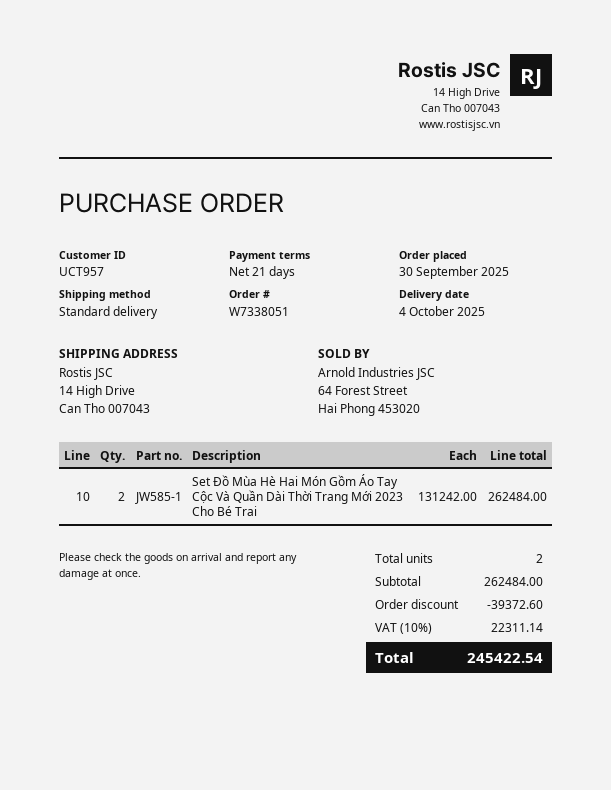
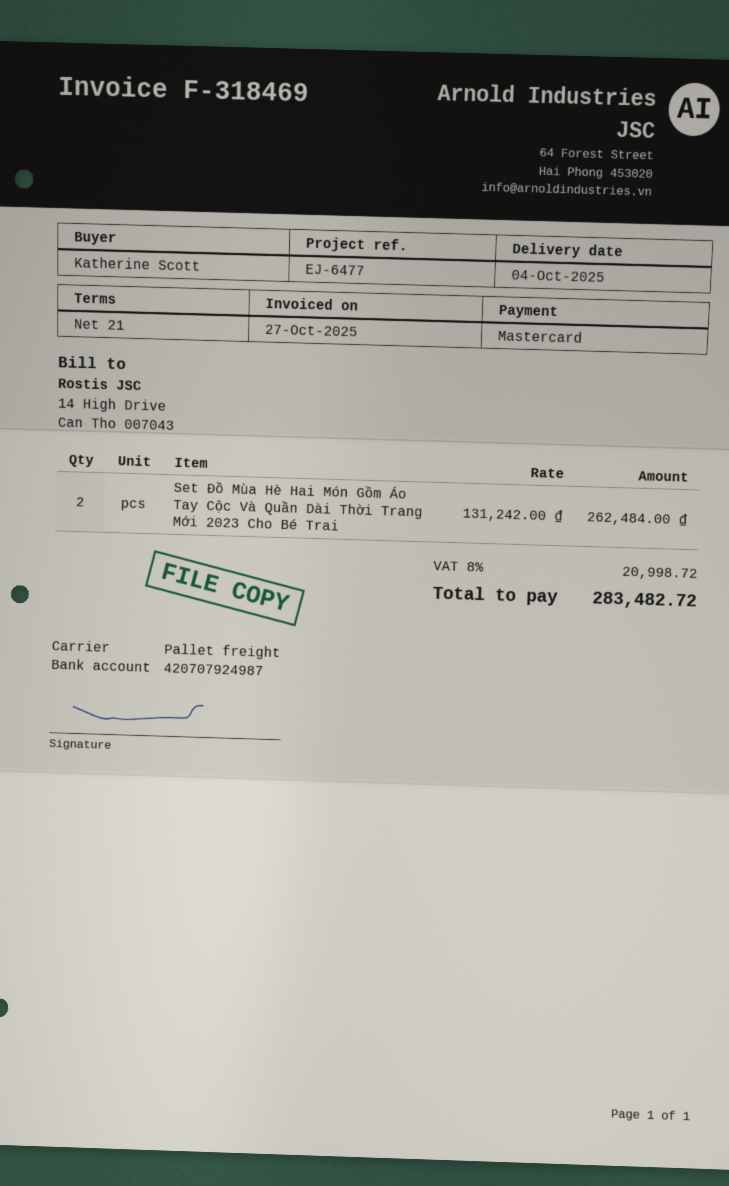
shipping method: standard -> pallet freight
discount: 39372.60 -> none
tax: 10% = 22311.14 -> 8% = 20998.72
total: 245422.54 -> 283482.72

